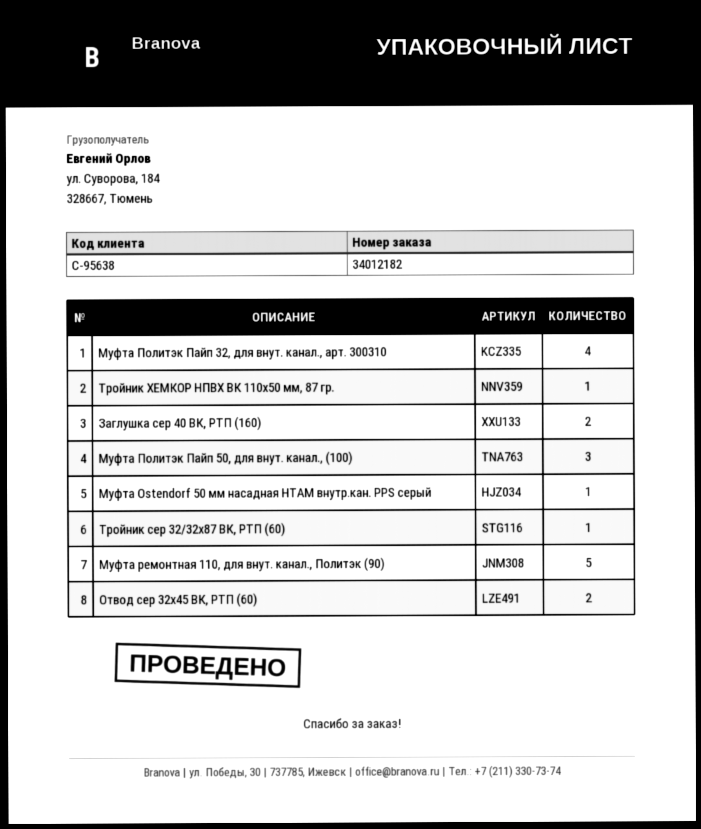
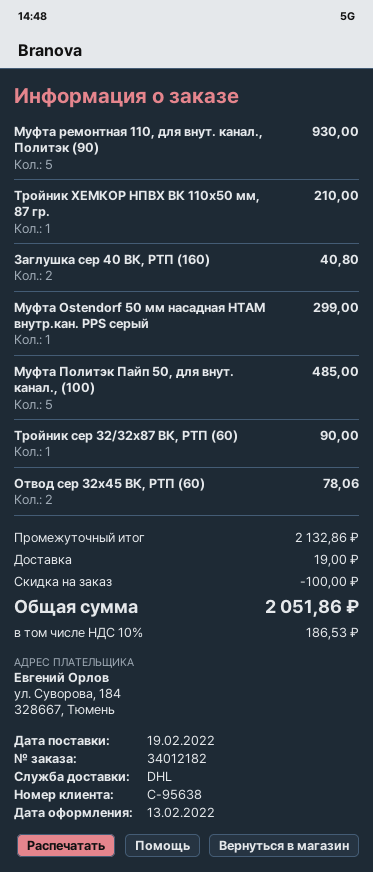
Муфта Политэк Пайп 32, для внут. канал., арт. 300310: 4 -> none
Муфта Политэк Пайп 50, для внут. канал., (100): 3 -> 5

